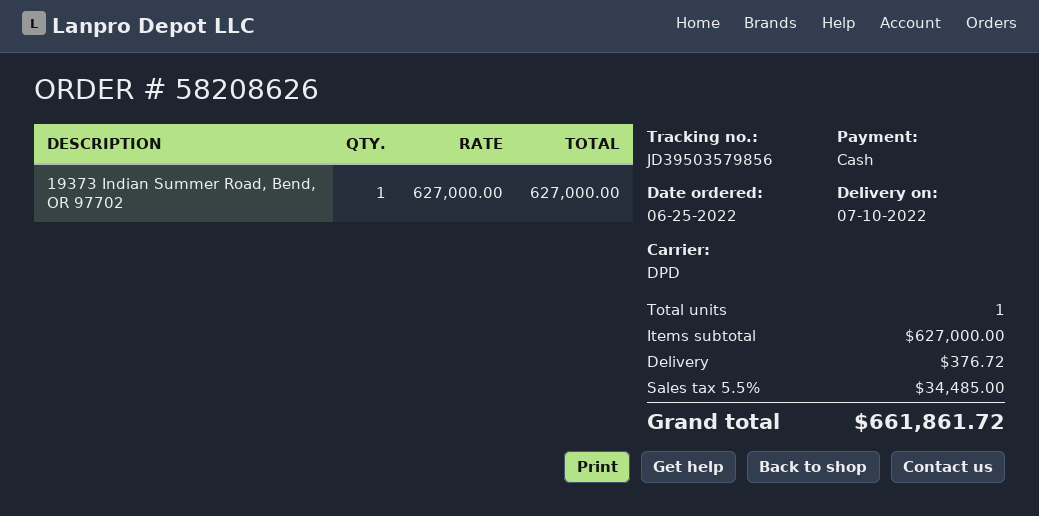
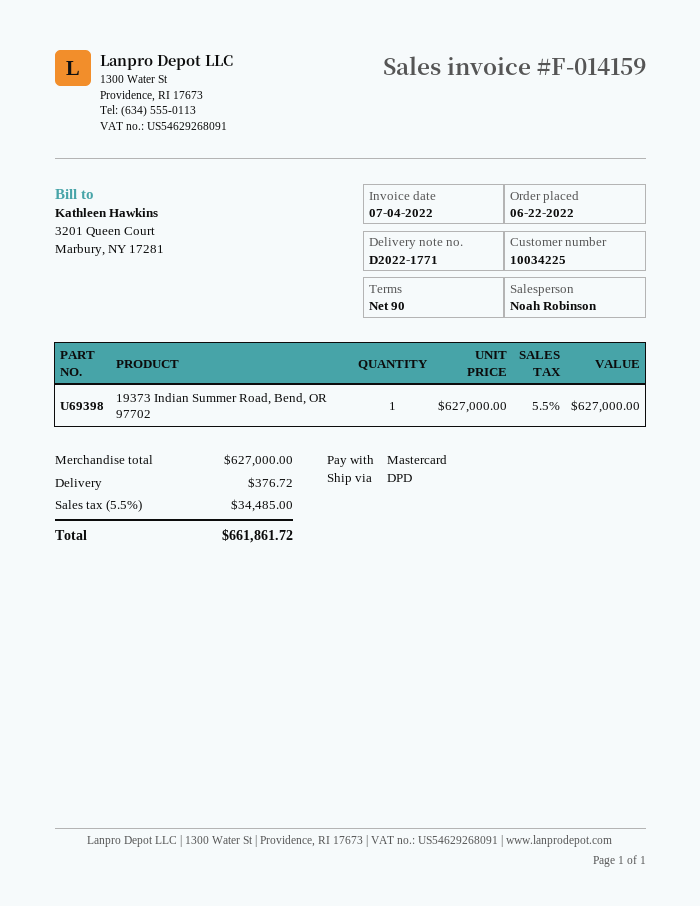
order date: 2022-06-25 -> 2022-06-22
payment method: cash -> Mastercard

